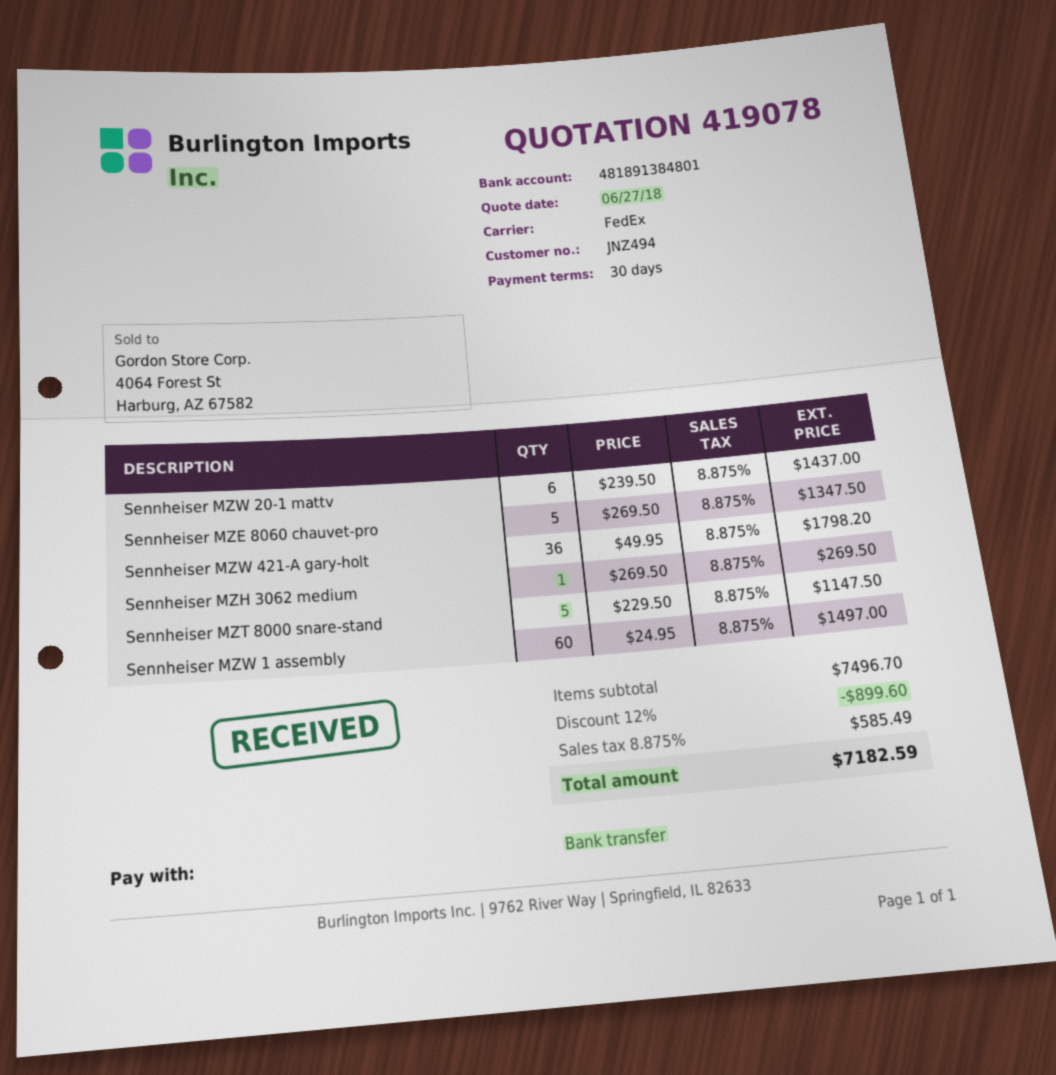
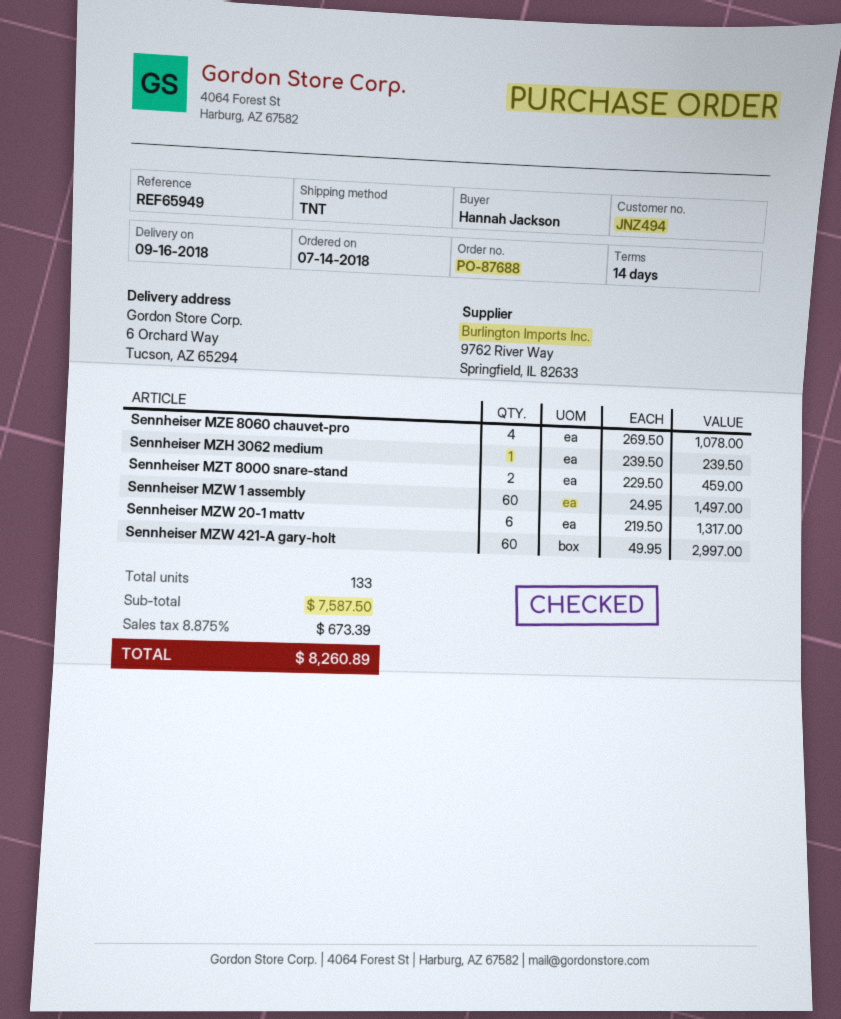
payment terms: 30 days -> 14 days
shipping method: FedEx -> TNT
Sennheiser MZW 20-1 mattv: 6 x 239.50 = 1437.00 -> 6 x 219.50 = 1317.00
Sennheiser MZE 8060 chauvet-pro: 5 x 269.50 = 1347.50 -> 4 x 269.50 = 1078.00
Sennheiser MZW 421-A gary-holt: 36 x 49.95 = 1798.20 -> 60 x 49.95 = 2997.00
Sennheiser MZH 3062 medium: 1 x 269.50 = 269.50 -> 1 x 239.50 = 239.50
Sennheiser MZT 8000 snare-stand: 5 x 229.50 = 1147.50 -> 2 x 229.50 = 459.00
subtotal: 7496.70 -> 7587.50
discount: 12% = 899.60 -> none
tax: 8.875% = 585.49 -> 8.875% = 673.39
total: 7182.59 -> 8260.89

